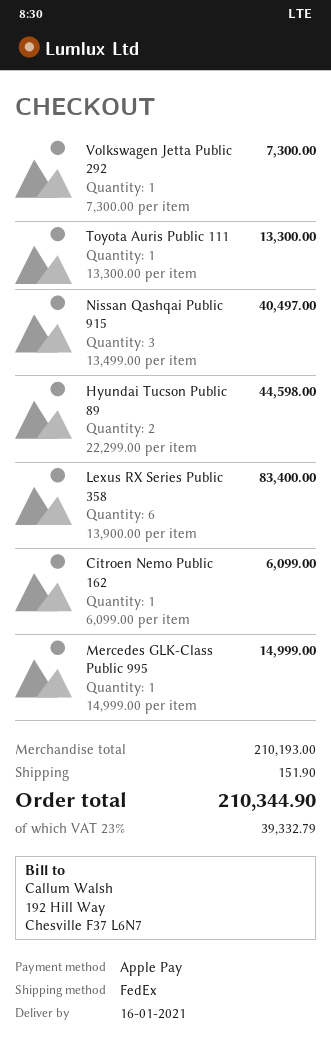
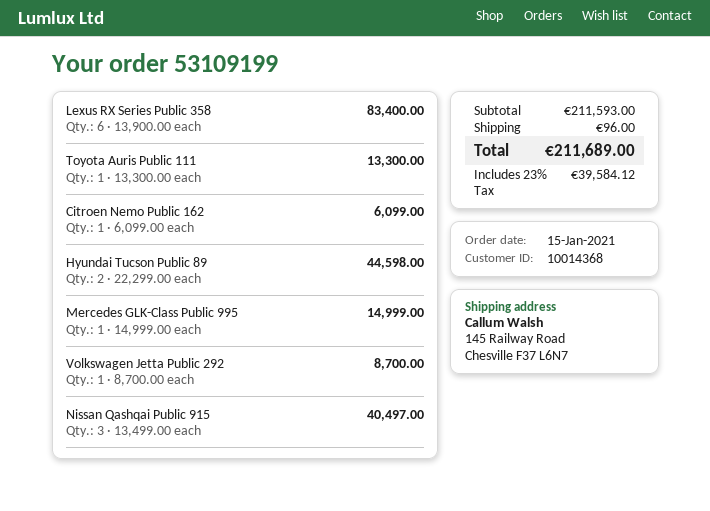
Volkswagen Jetta Public 292: 1 x 7300.00 = 7300.00 -> 1 x 8700.00 = 8700.00
subtotal: 210193.00 -> 211593.00
shipping: 151.90 -> 96.00
tax: 23% = 39332.79 -> 23% = 39584.12
total: 210344.90 -> 211689.00

